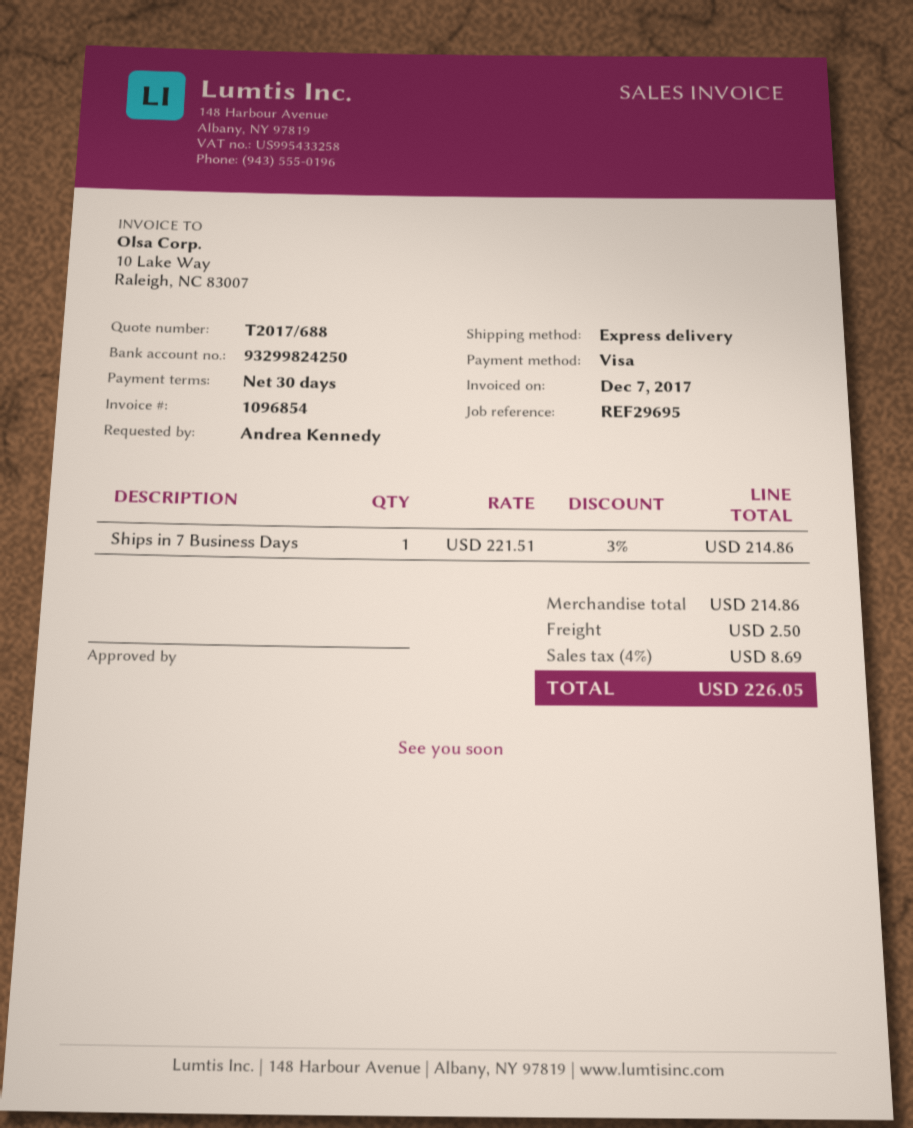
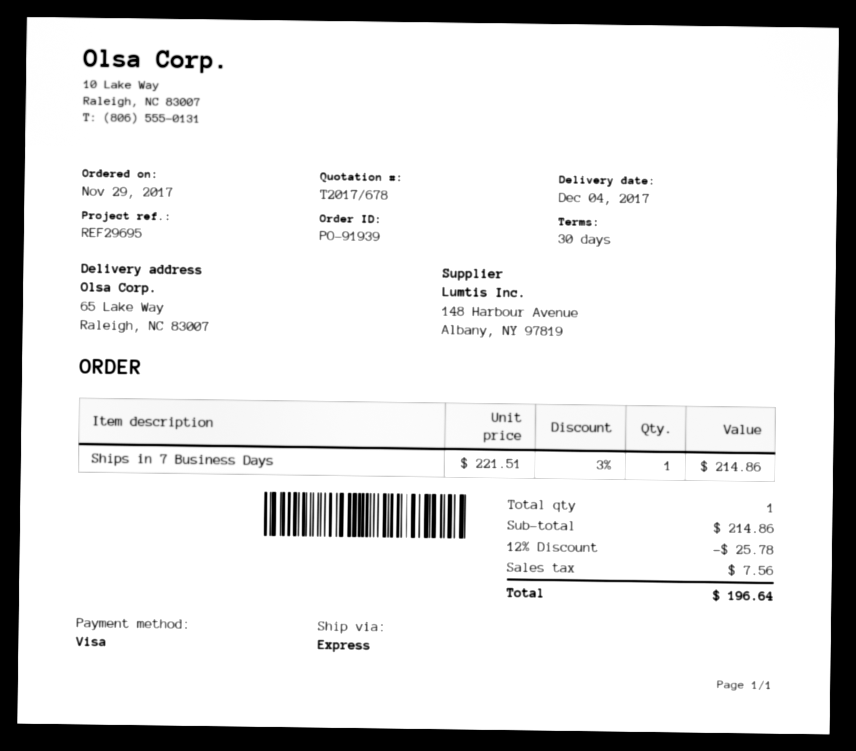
quote number: T2017/688 -> T2017/678
discount: none -> 12% = 25.78
shipping: 2.50 -> none
tax: 8.69 -> 7.56
total: 226.05 -> 196.64

